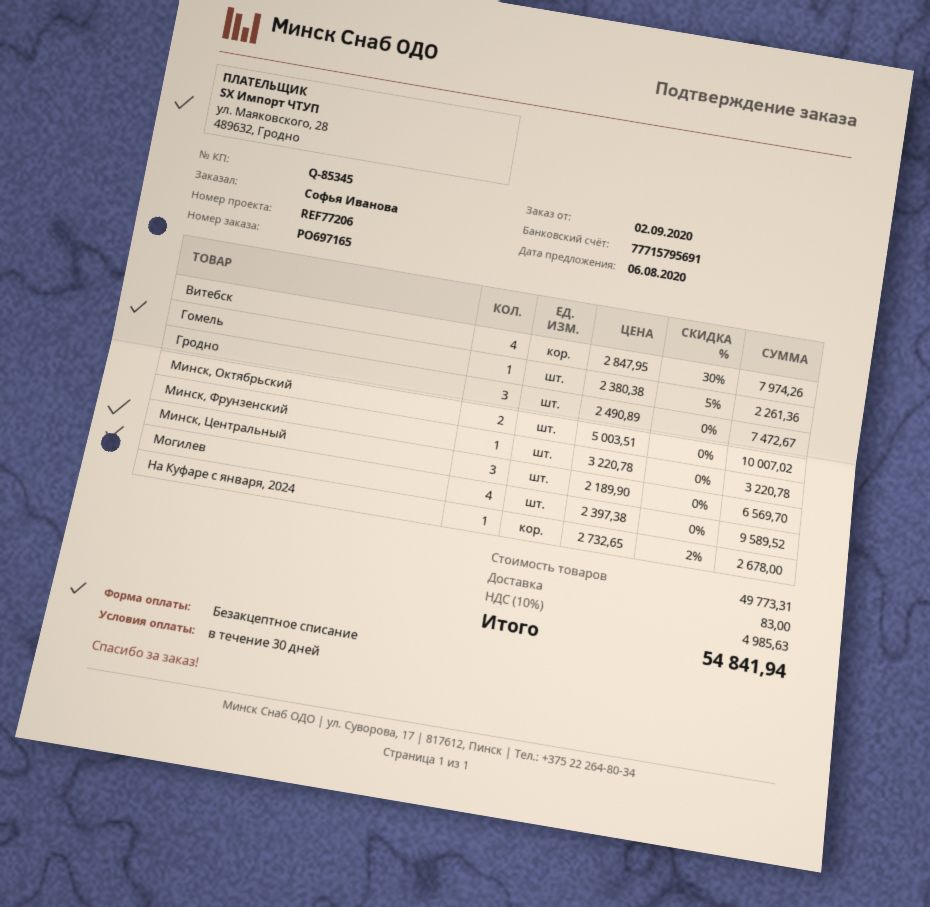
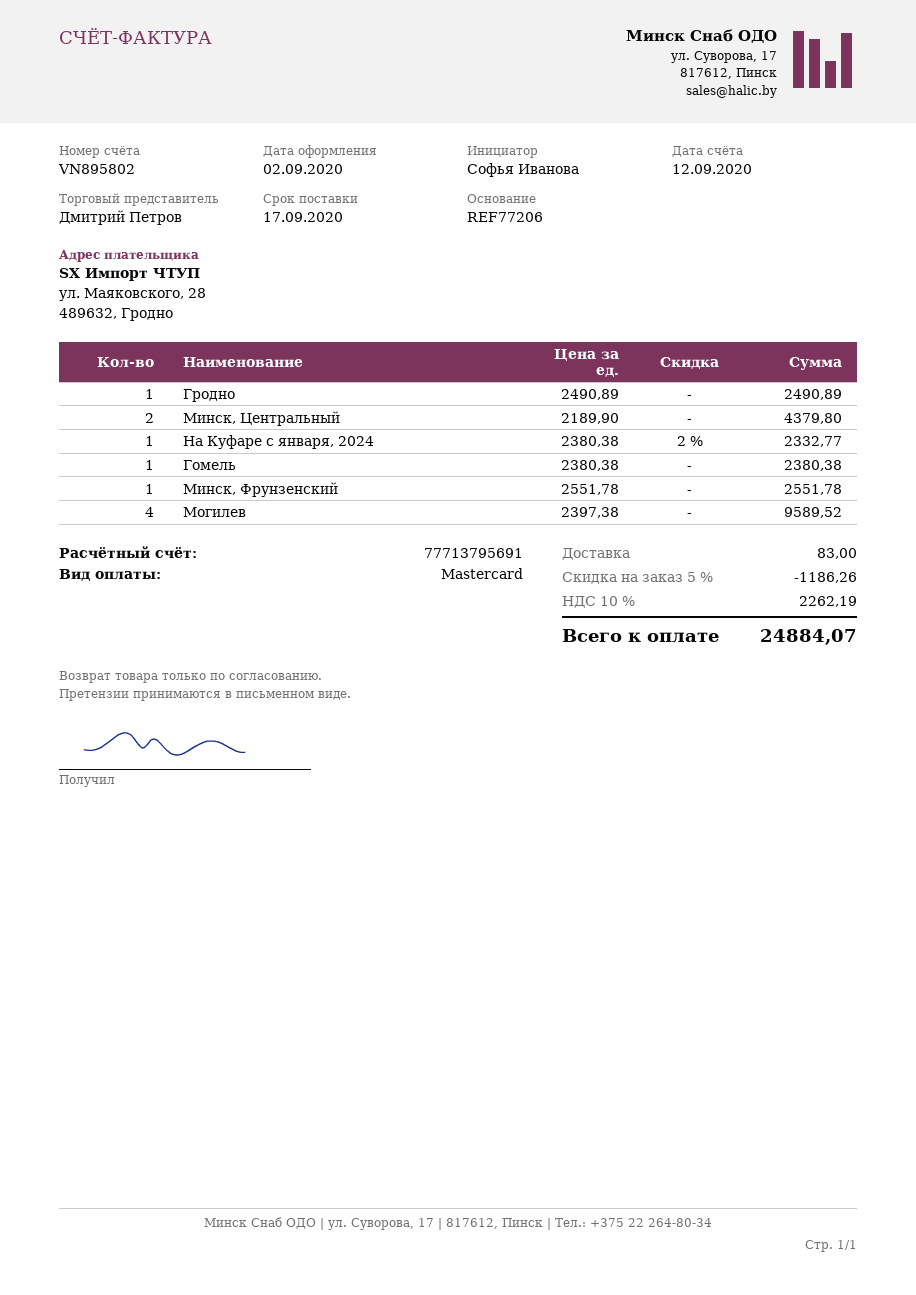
payment method: direct debit -> Mastercard
bank account: 77715795691 -> 77713795691
Витебск: 4 x 2847.95 - 30% = 7974.26 -> none
Гомель: 1 x 2380.38 - 5% = 2261.36 -> 1 x 2380.38 = 2380.38
Гродно: 3 x 2490.89 = 7472.67 -> 1 x 2490.89 = 2490.89
Минск, Октябрьский: 2 x 5003.51 = 10007.02 -> none
Минск, Фрунзенский: 1 x 3220.78 = 3220.78 -> 1 x 2551.78 = 2551.78
Минск, Центральный: 3 x 2189.90 = 6569.70 -> 2 x 2189.90 = 4379.80
На Куфаре с января, 2024: 1 x 2732.65 - 2% = 2678.00 -> 1 x 2380.38 - 2% = 2332.77
discount: none -> 5% = 1186.26
tax: 10% = 4985.63 -> 10% = 2262.19
total: 54841.94 -> 24884.07

